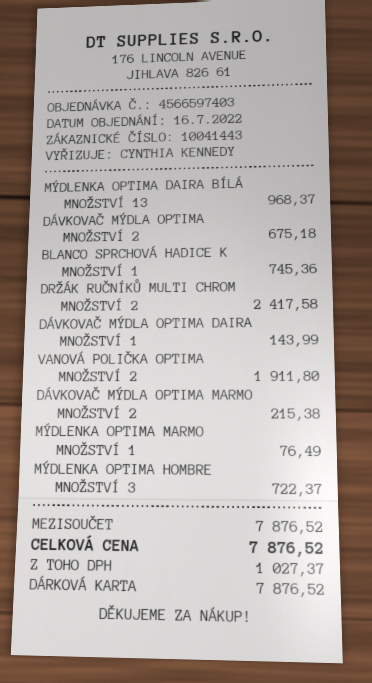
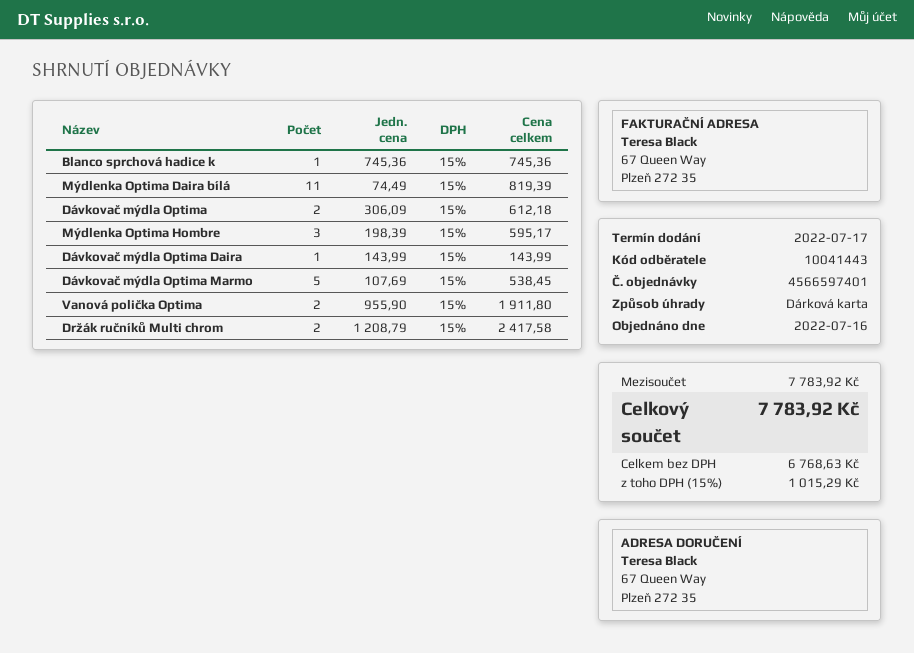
order number: 4566597403 -> 4566597401
MÝDLENKA OPTIMA DAIRA BÍLÁ: 13 for 968.37 -> 11 for 819.39
DÁVKOVAČ MÝDLA OPTIMA: 2 for 675.18 -> 2 for 612.18
DÁVKOVAČ MÝDLA OPTIMA MARMO: 2 for 215.38 -> 5 for 538.45
MÝDLENKA OPTIMA MARMO: 1 for 76.49 -> none
MÝDLENKA OPTIMA HOMBRE: 3 for 722.37 -> 3 for 595.17
subtotal: 7876.52 -> 7783.92
tax: 1027.37 -> 1015.29
total: 7876.52 -> 7783.92

